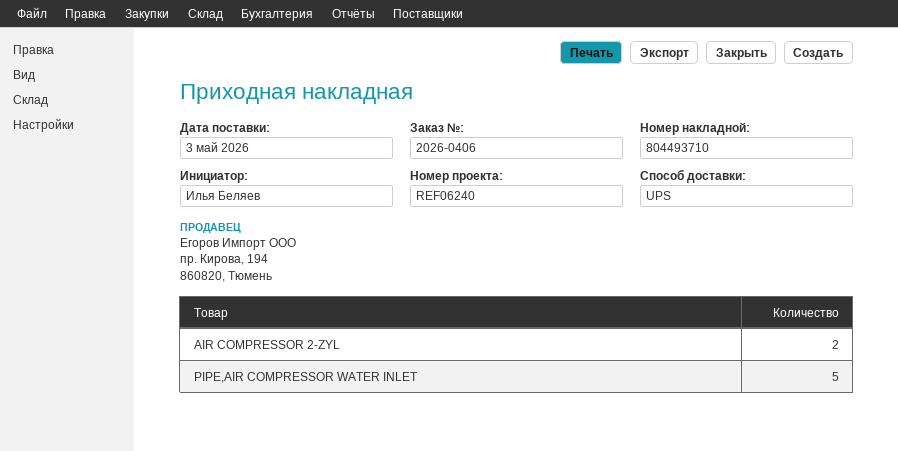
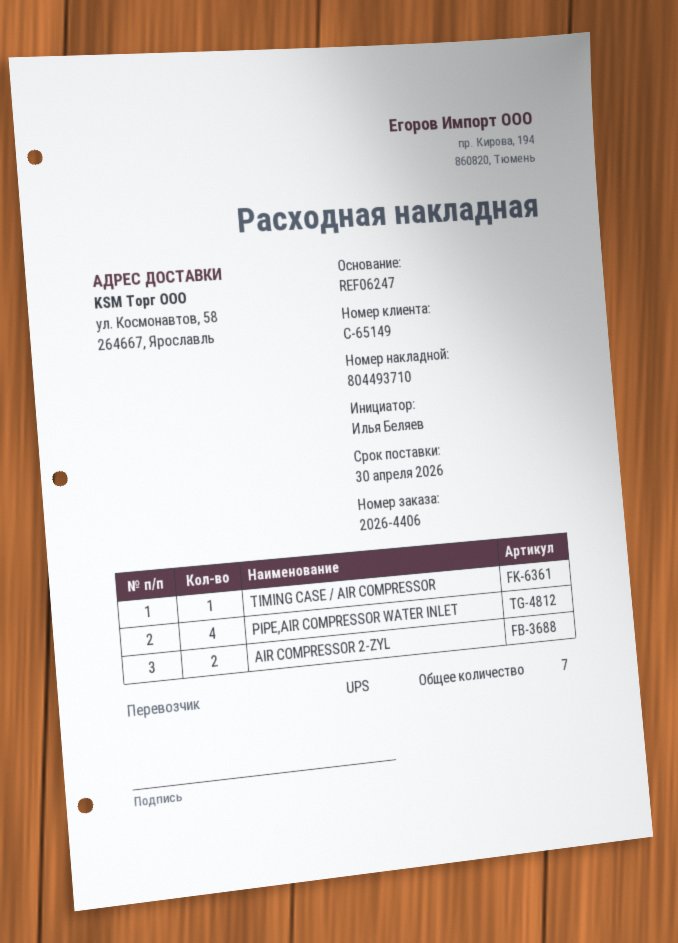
order number: 2026-0406 -> 2026-4406
delivery date: 2026-05-03 -> 2026-04-30
reference: REF06240 -> REF06247
PIPE,AIR COMPRESSOR WATER INLET: 5 -> 4
TIMING CASE / AIR COMPRESSOR: none -> 1

